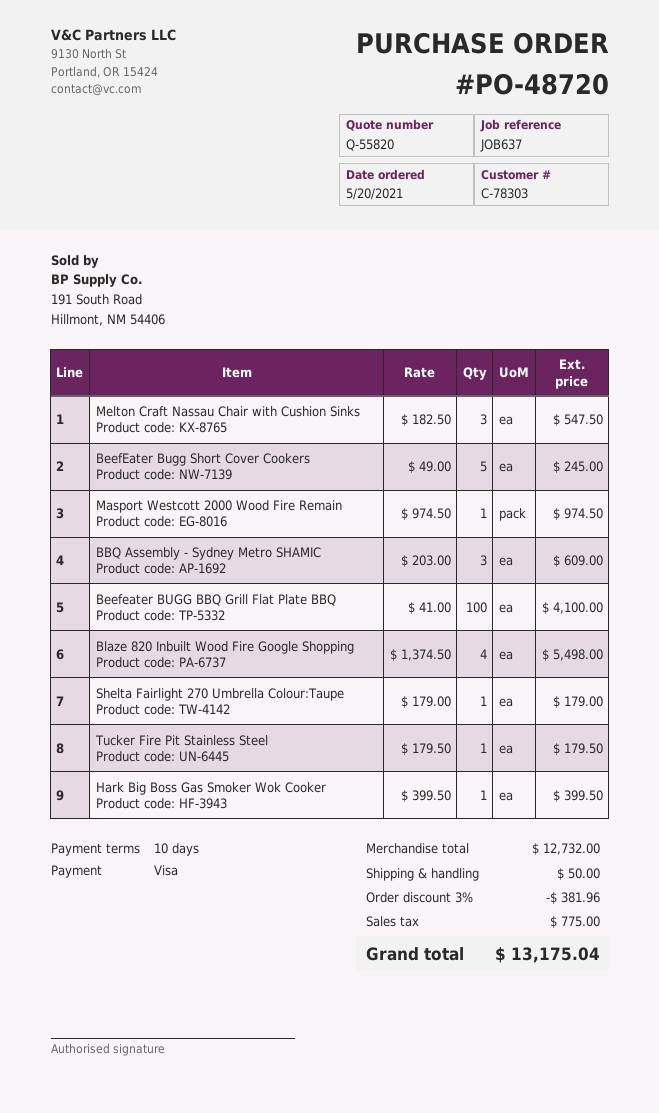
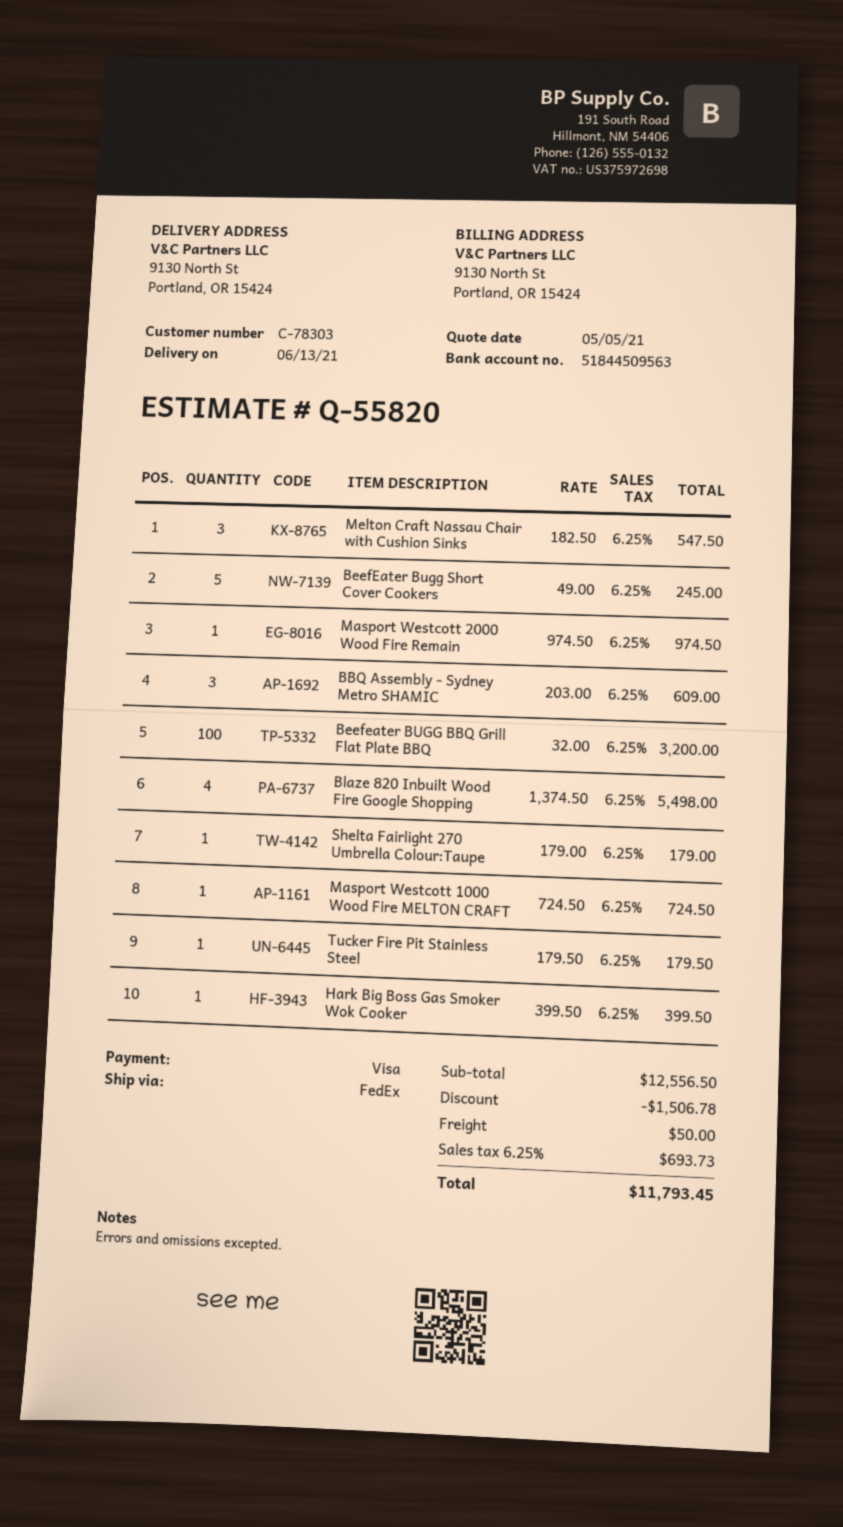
Beefeater BUGG BBQ Grill Flat Plate BBQ: 100 x 41.00 = 4100.00 -> 100 x 32.00 = 3200.00
Masport Westcott 1000 Wood Fire MELTON CRAFT: none -> 1 x 724.50 = 724.50
subtotal: 12732.00 -> 12556.50
discount: 381.96 -> 1506.78
tax: 775.00 -> 693.73
total: 13175.04 -> 11793.45

